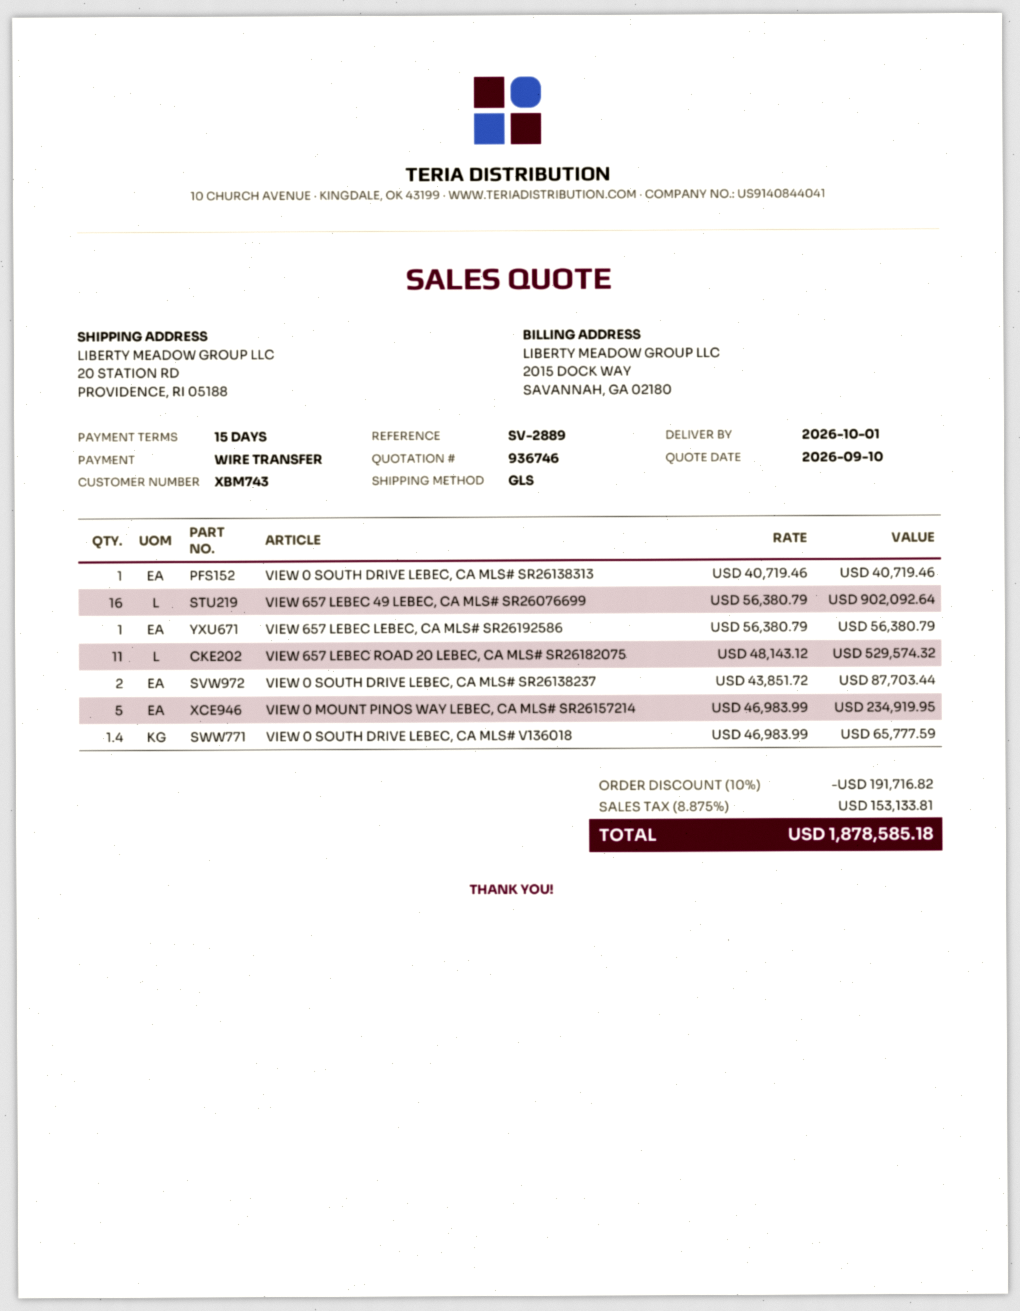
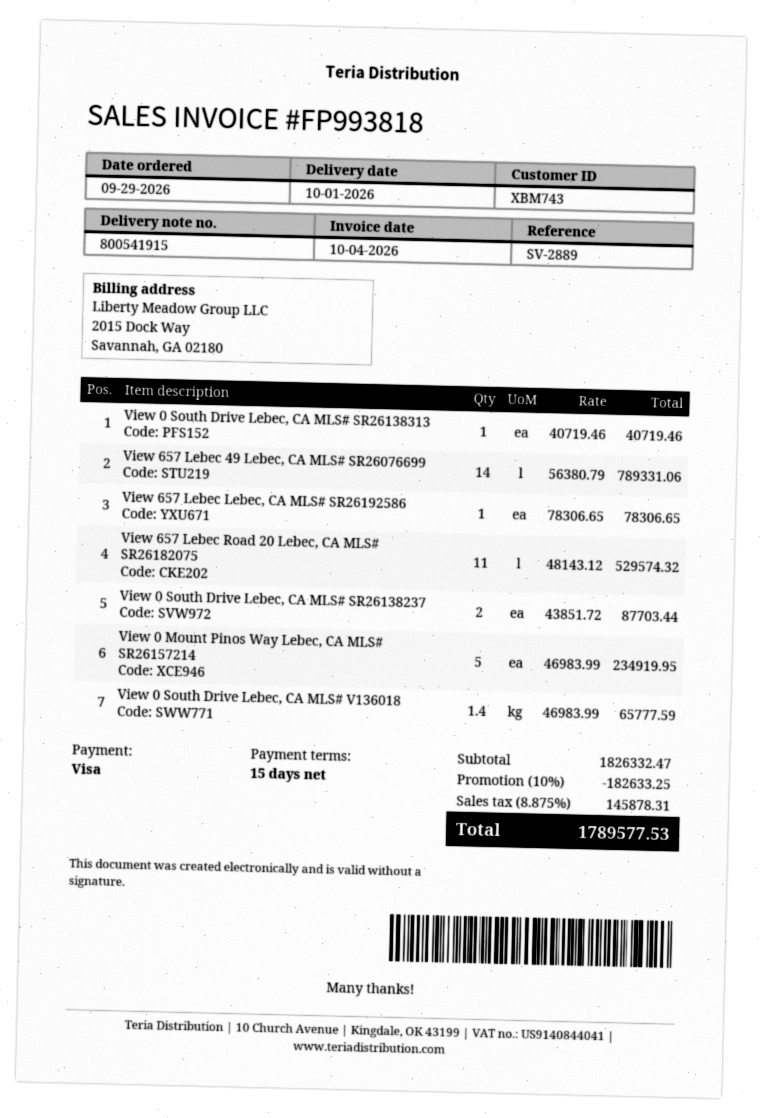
payment method: bank transfer -> Visa
VIEW 657 LEBEC 49 LEBEC, CA MLS# SR26076699: 16 x 56380.79 = 902092.64 -> 14 x 56380.79 = 789331.06
VIEW 657 LEBEC LEBEC, CA MLS# SR26192586: 1 x 56380.79 = 56380.79 -> 1 x 78306.65 = 78306.65
discount: 10% = 191716.82 -> 10% = 182633.25
tax: 8.875% = 153133.81 -> 8.875% = 145878.31
total: 1878585.18 -> 1789577.53

